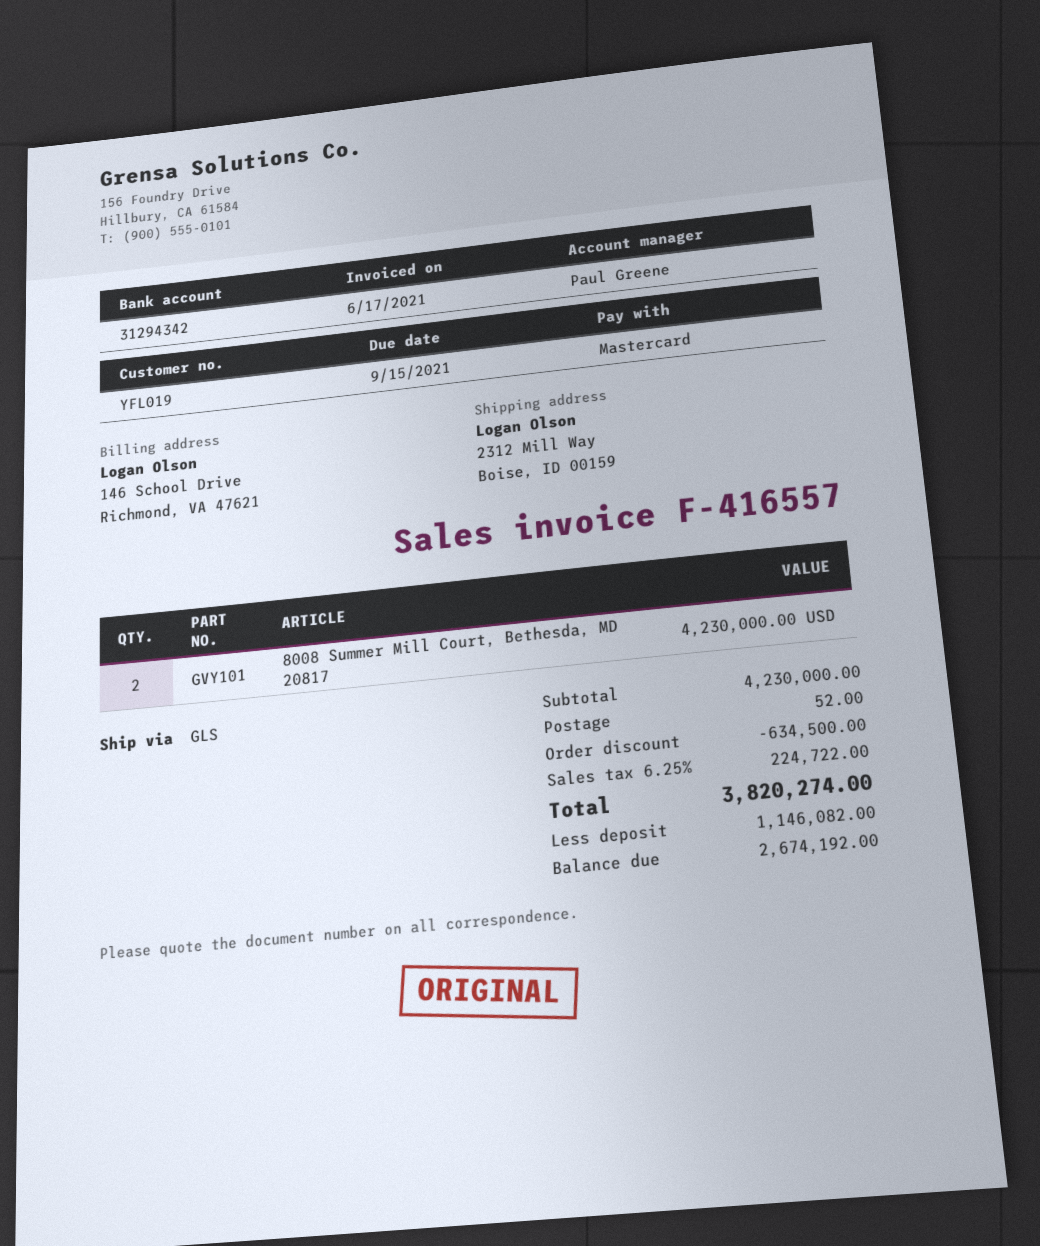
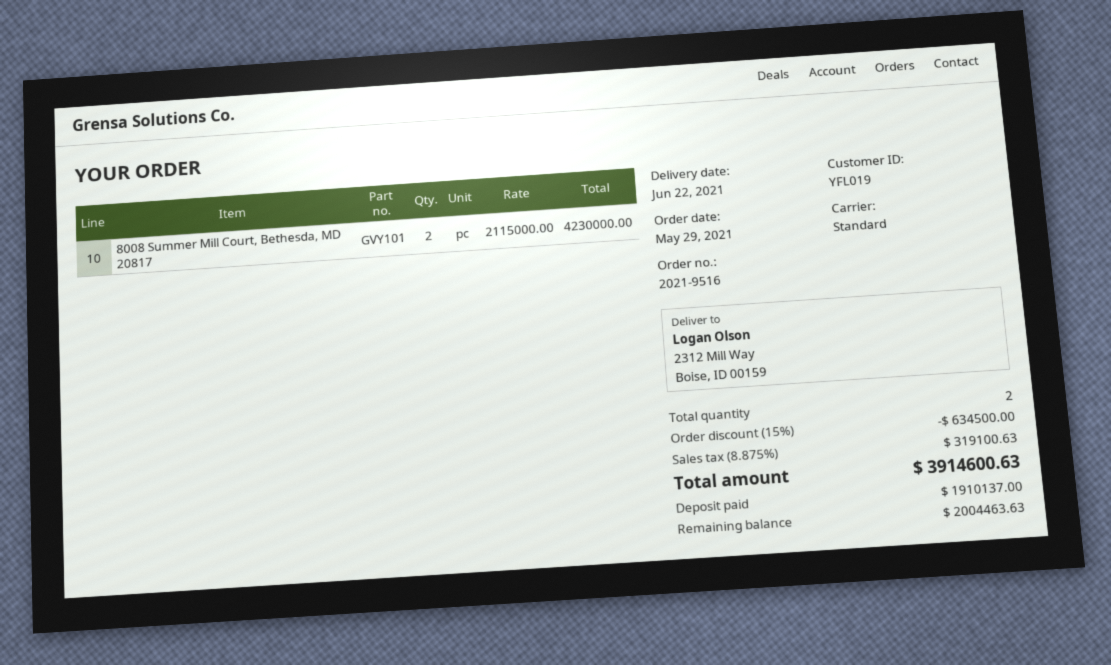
shipping method: GLS -> standard
shipping: 52.00 -> none
tax: 6.25% = 224722.00 -> 8.875% = 319100.63
total: 3820274.00 -> 3914600.63
deposit: 1146082.00 -> 1910137.00
balance: 2674192.00 -> 2004463.63

